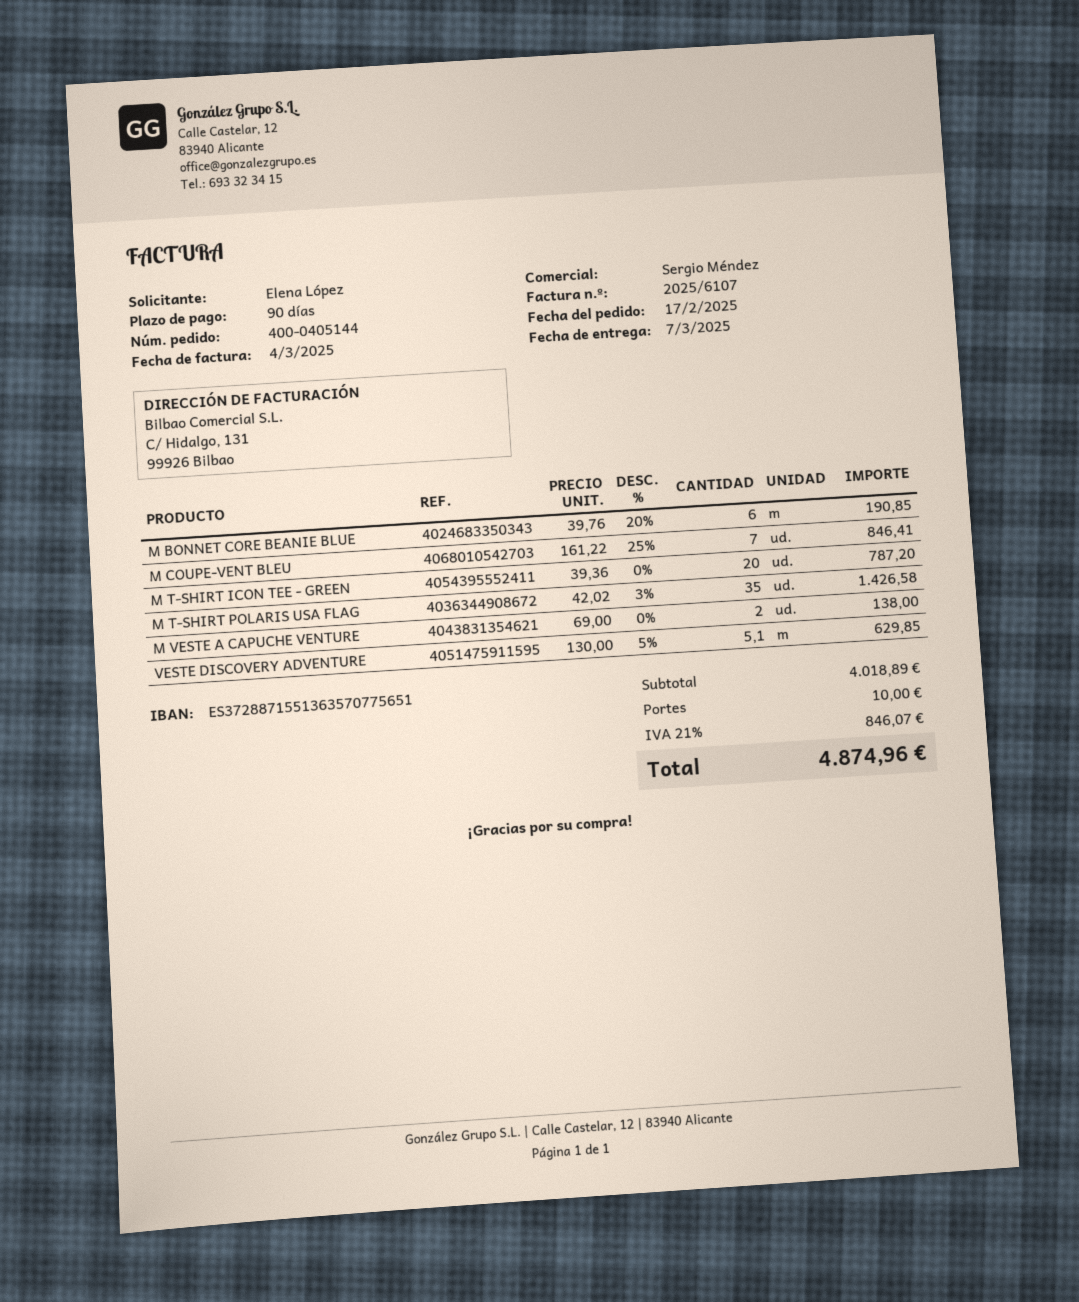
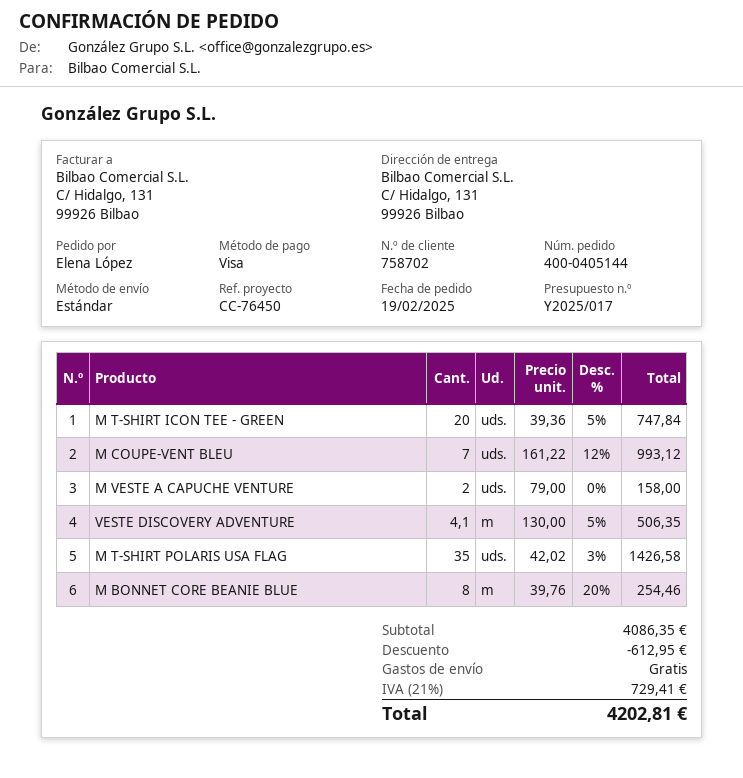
order date: 2025-02-17 -> 2025-02-19
M BONNET CORE BEANIE BLUE: 6 x 39.76 - 20% = 190.85 -> 8 x 39.76 - 20% = 254.46
M COUPE-VENT BLEU: 7 x 161.22 - 25% = 846.41 -> 7 x 161.22 - 12% = 993.12
M T-SHIRT ICON TEE - GREEN: 20 x 39.36 = 787.20 -> 20 x 39.36 - 5% = 747.84
M VESTE A CAPUCHE VENTURE: 2 x 69.00 = 138.00 -> 2 x 79.00 = 158.00
VESTE DISCOVERY ADVENTURE: 5.1 x 130.00 - 5% = 629.85 -> 4.1 x 130.00 - 5% = 506.35
subtotal: 4018.89 -> 4086.35
discount: none -> 612.95
shipping: 10.00 -> 0.00
tax: 21% = 846.07 -> 21% = 729.41
total: 4874.96 -> 4202.81

